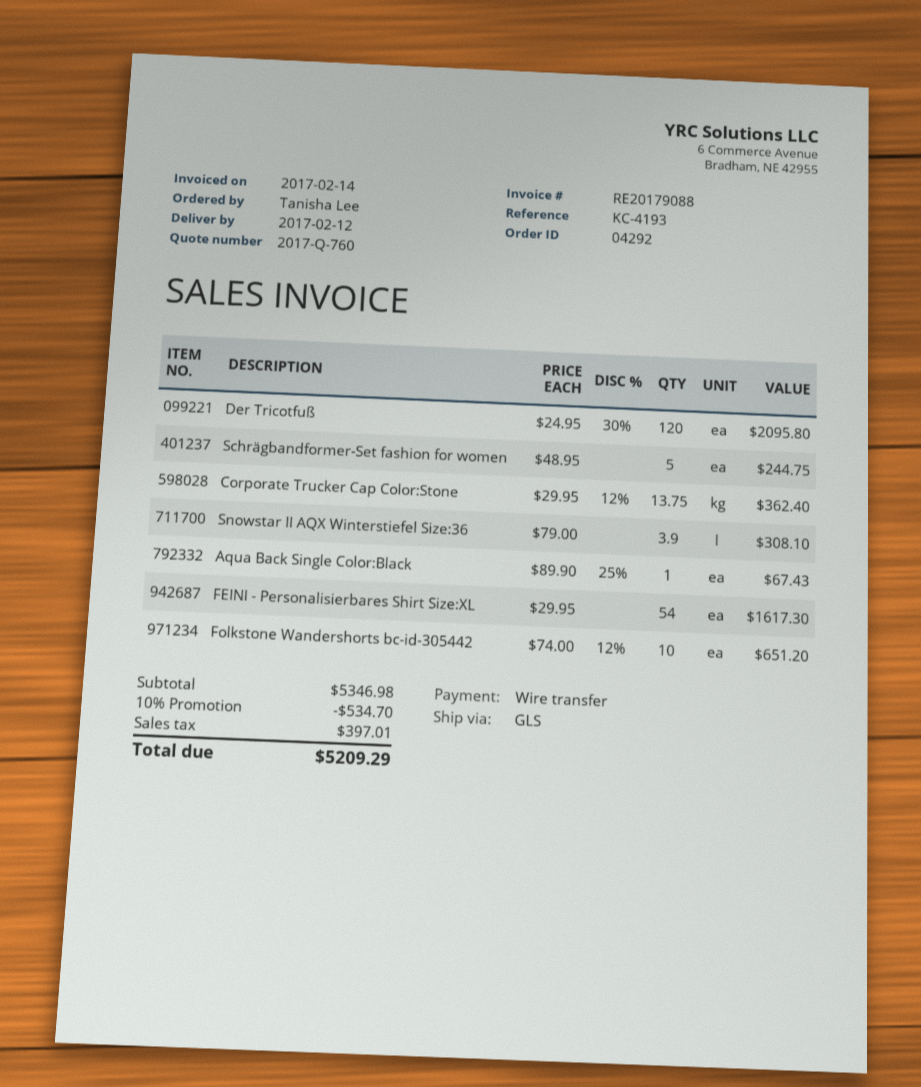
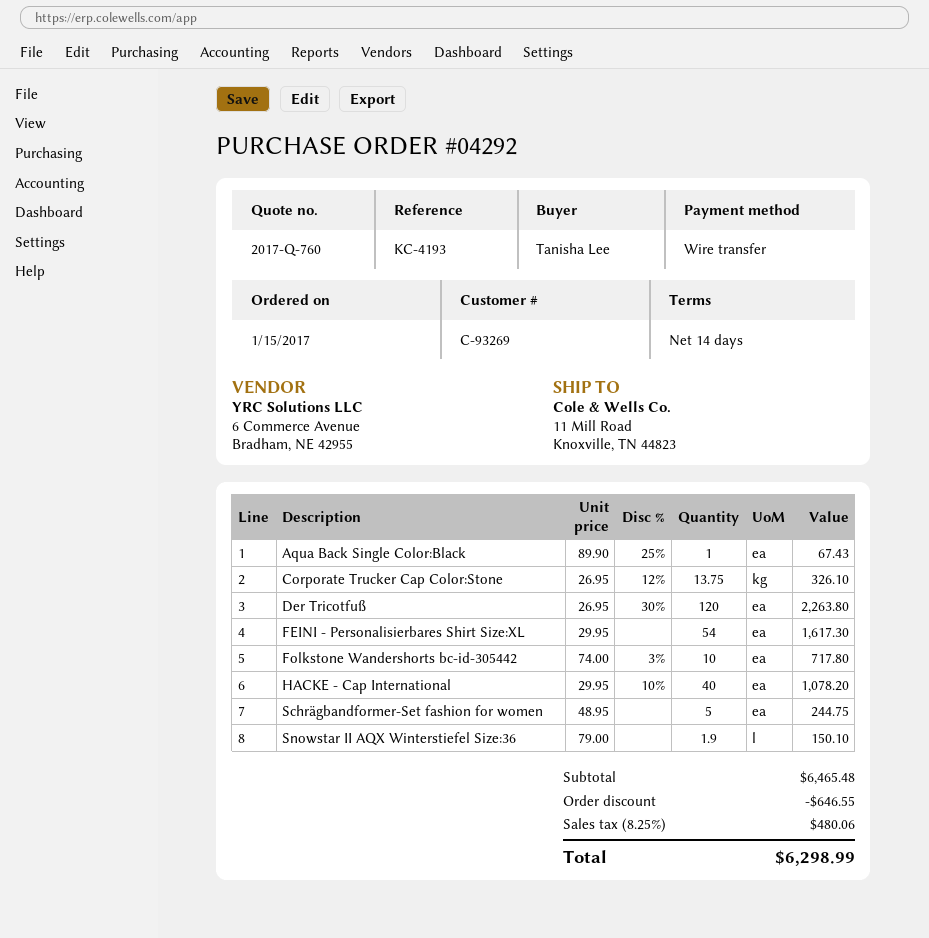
Der Tricotfuß: 120 x 24.95 - 30% = 2095.80 -> 120 x 26.95 - 30% = 2263.80
Corporate Trucker Cap Color:Stone: 13.75 x 29.95 - 12% = 362.40 -> 13.75 x 26.95 - 12% = 326.10
Snowstar II AQX Winterstiefel Size:36: 3.9 x 79.00 = 308.10 -> 1.9 x 79.00 = 150.10
Folkstone Wandershorts bc-id-305442: 10 x 74.00 - 12% = 651.20 -> 10 x 74.00 - 3% = 717.80
HACKE - Cap International: none -> 40 x 29.95 - 10% = 1078.20
subtotal: 5346.98 -> 6465.48
discount: 534.70 -> 646.55
tax: 397.01 -> 480.06
total: 5209.29 -> 6298.99

